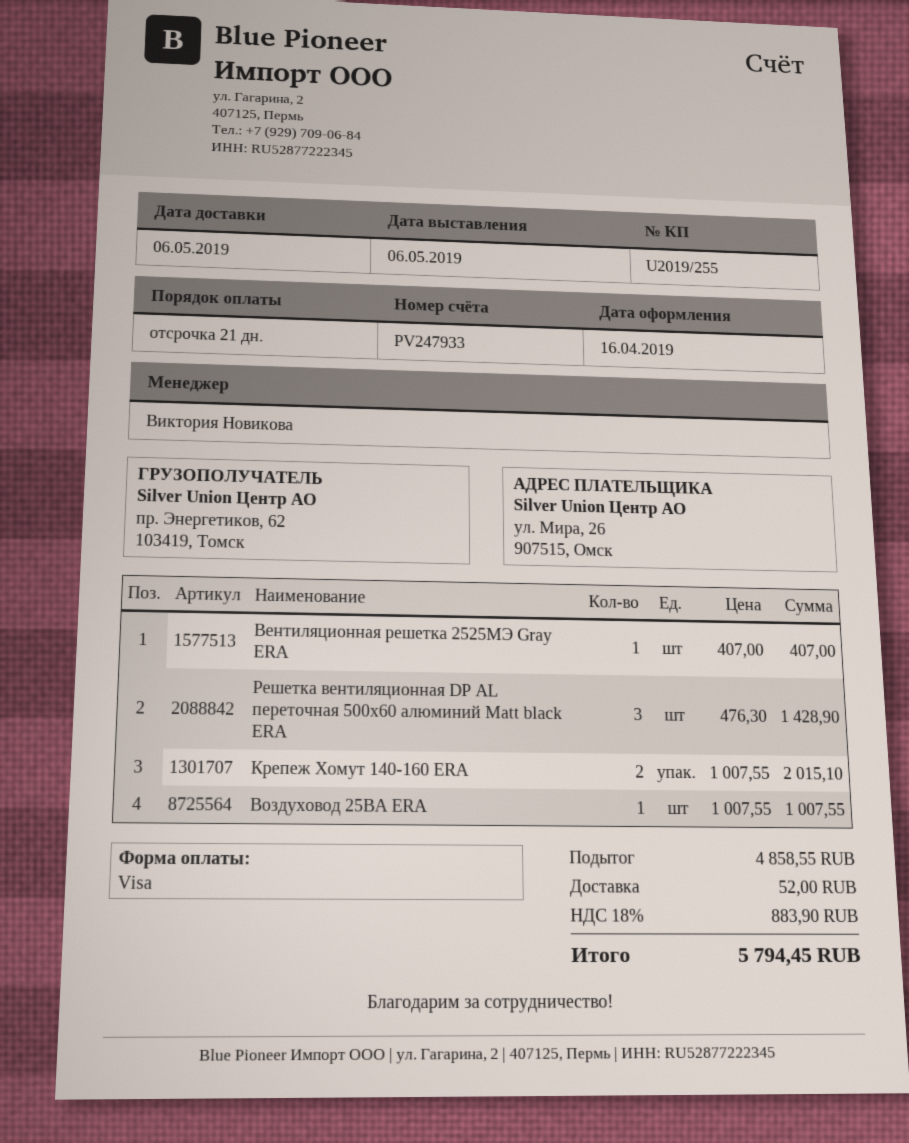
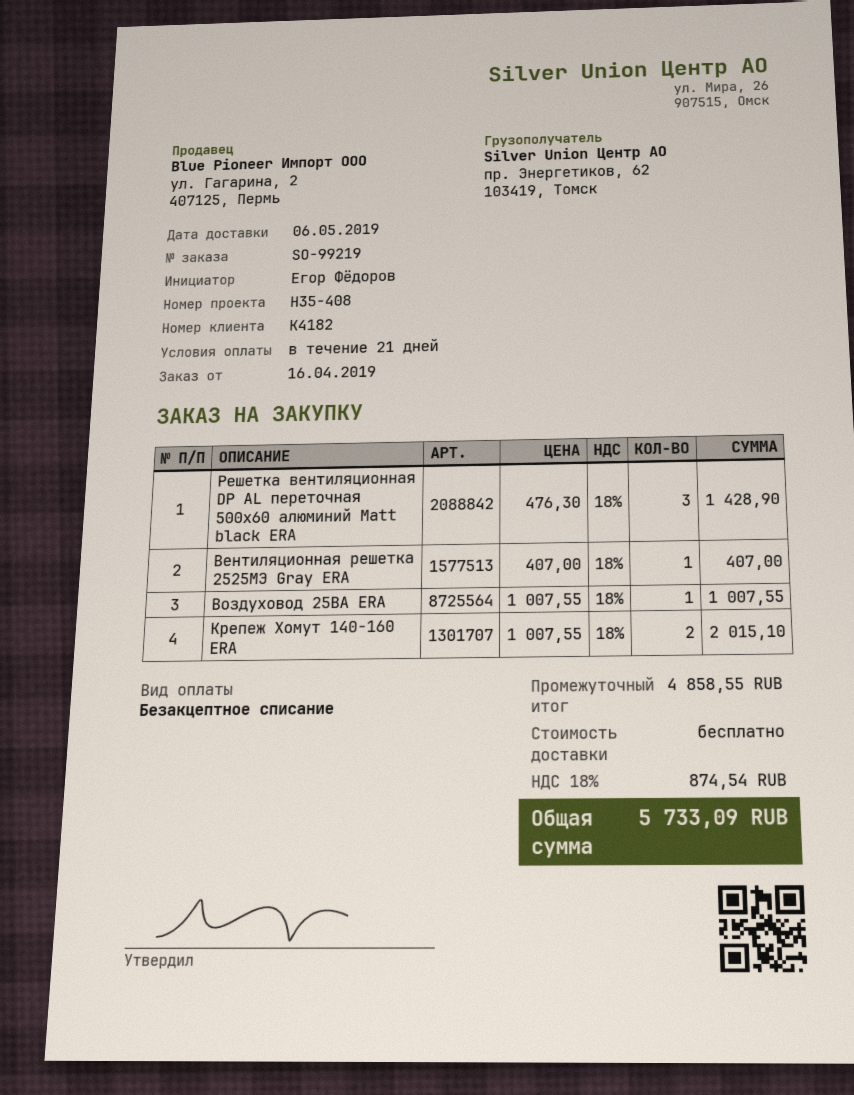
payment method: Visa -> direct debit
shipping: 52.00 -> 0.00
tax: 18% = 883.90 -> 18% = 874.54
total: 5794.45 -> 5733.09

